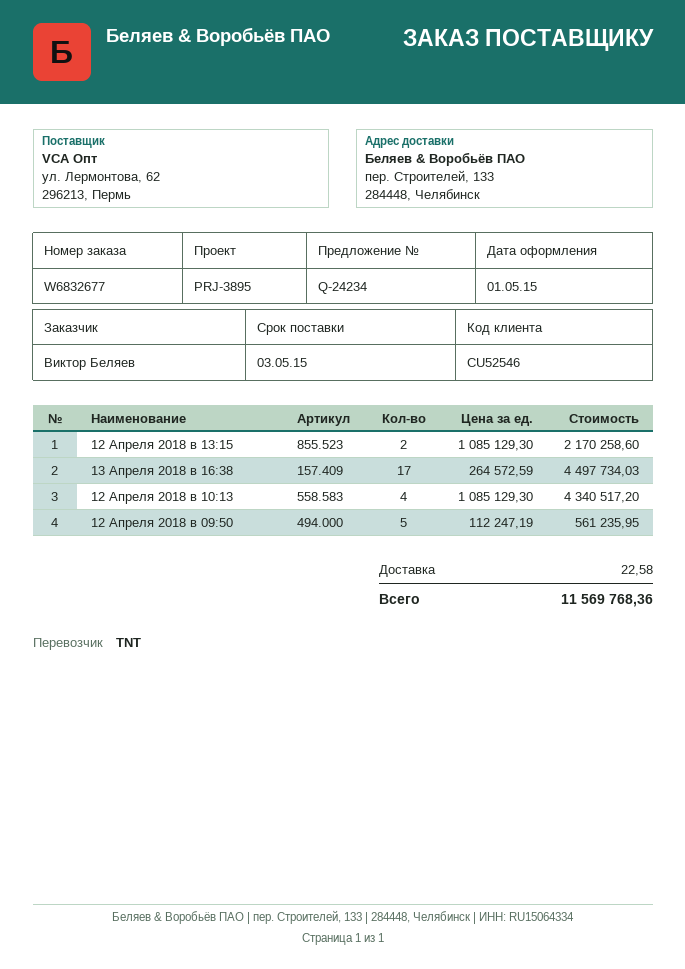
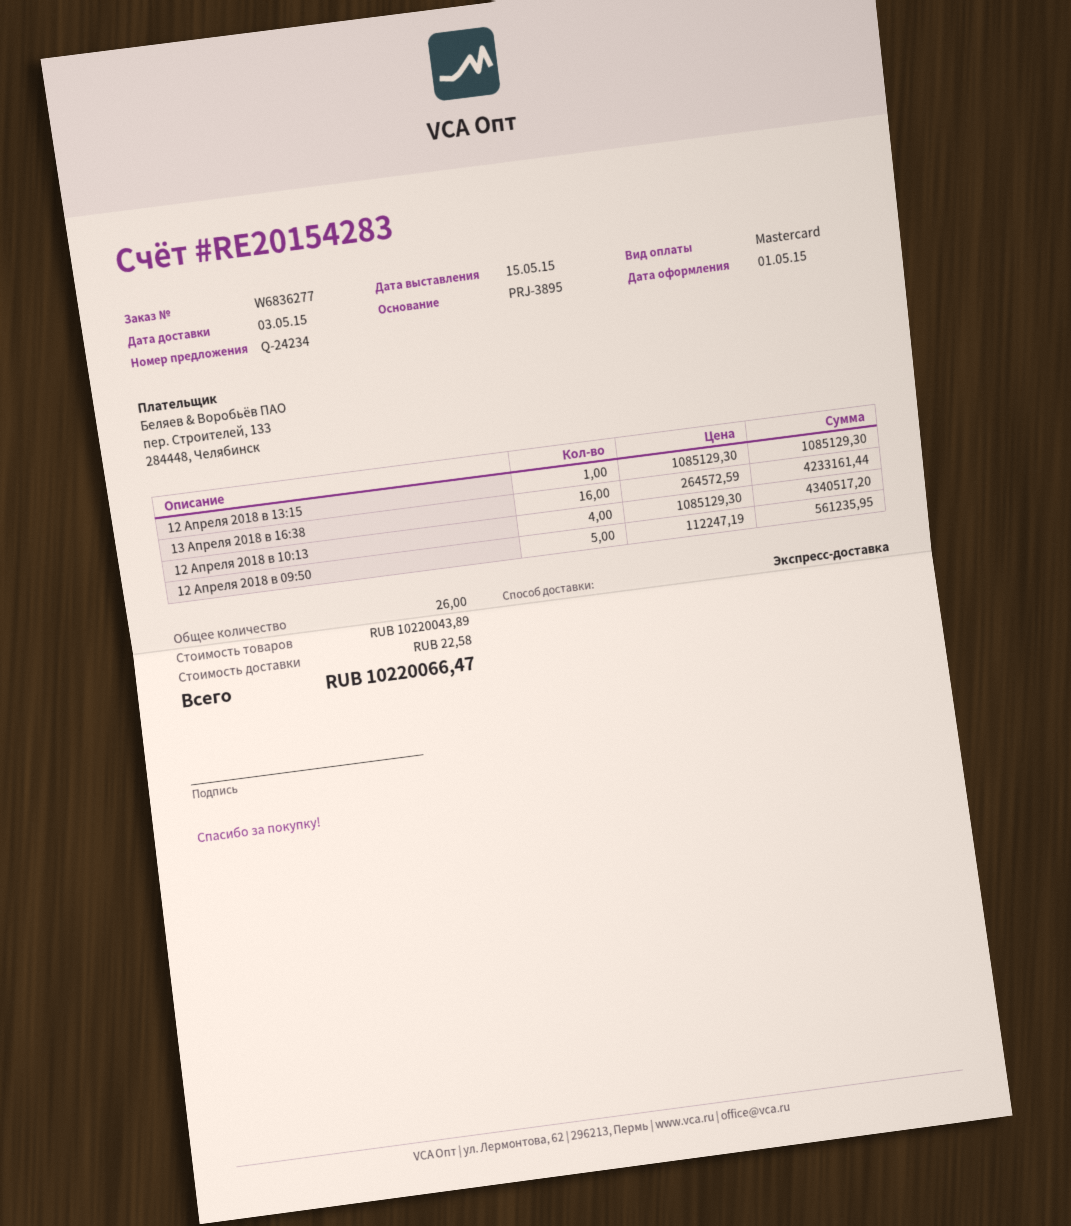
order number: W6832677 -> W6836277
shipping method: TNT -> express
12 Апреля 2018 в 13:15: 2 x 1085129.30 = 2170258.60 -> 1 x 1085129.30 = 1085129.30
13 Апреля 2018 в 16:38: 17 x 264572.59 = 4497734.03 -> 16 x 264572.59 = 4233161.44
total: 11569768.36 -> 10220066.47

